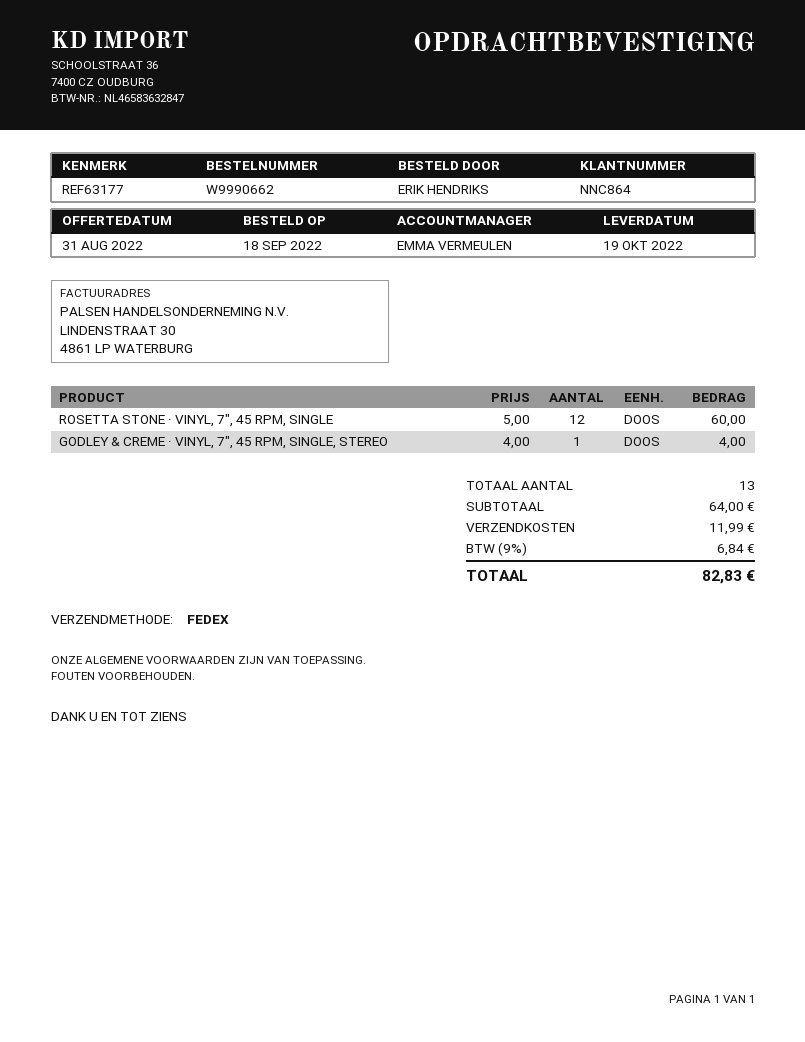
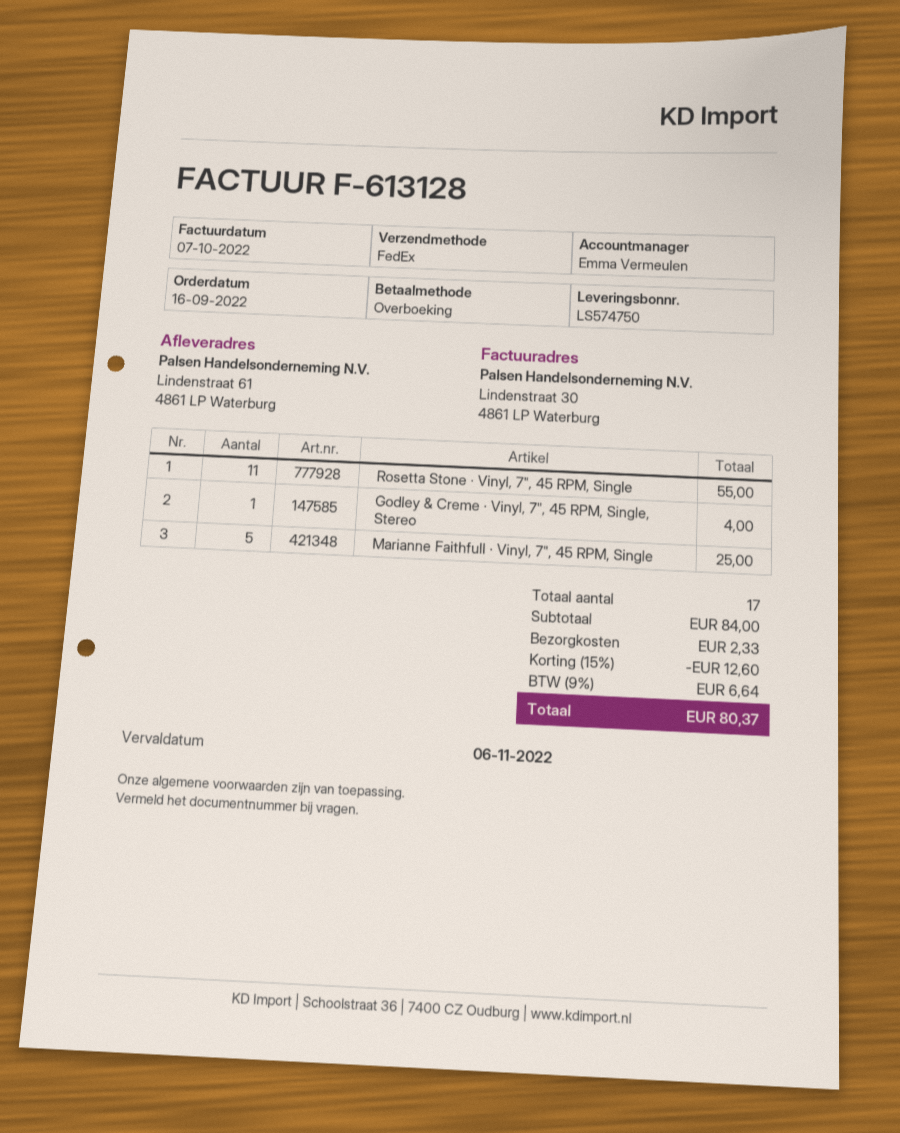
order date: 2022-09-18 -> 2022-09-16
ROSETTA STONE · VINYL, 7", 45 RPM, SINGLE: 12 for 60.00 -> 11 for 55.00
Marianne Faithfull · Vinyl, 7", 45 RPM, Single: none -> 5 for 25.00
total quantity: 13 -> 17
subtotal: 64.00 -> 84.00
discount: none -> 15% = 12.60
shipping: 11.99 -> 2.33
tax: 9% = 6.84 -> 9% = 6.64
total: 82.83 -> 80.37

